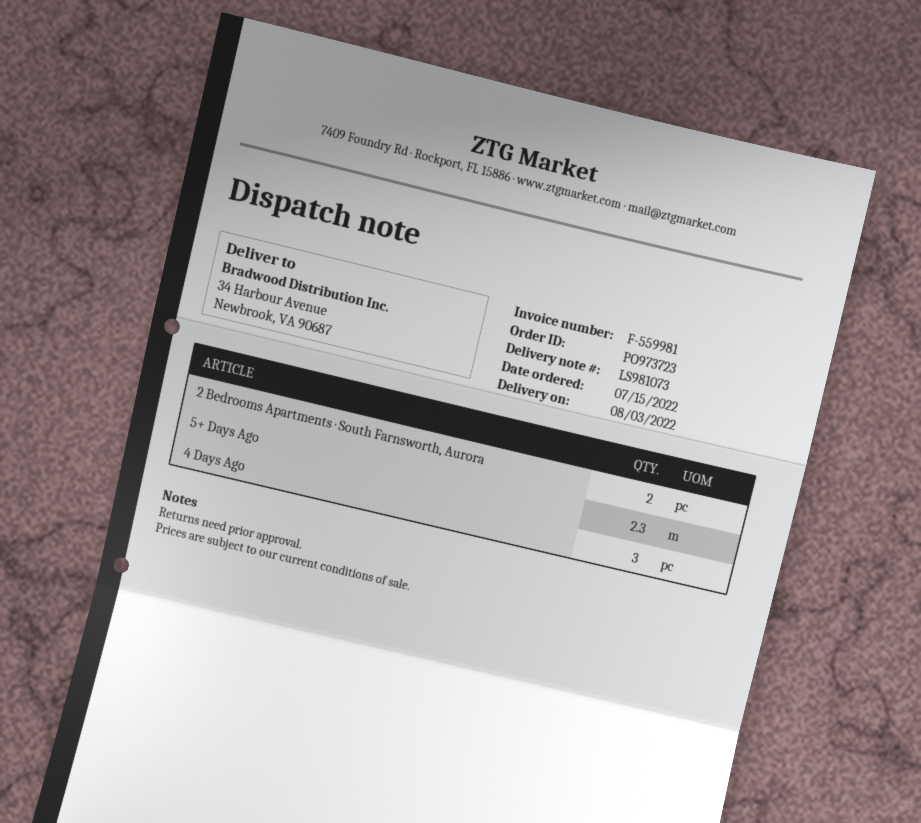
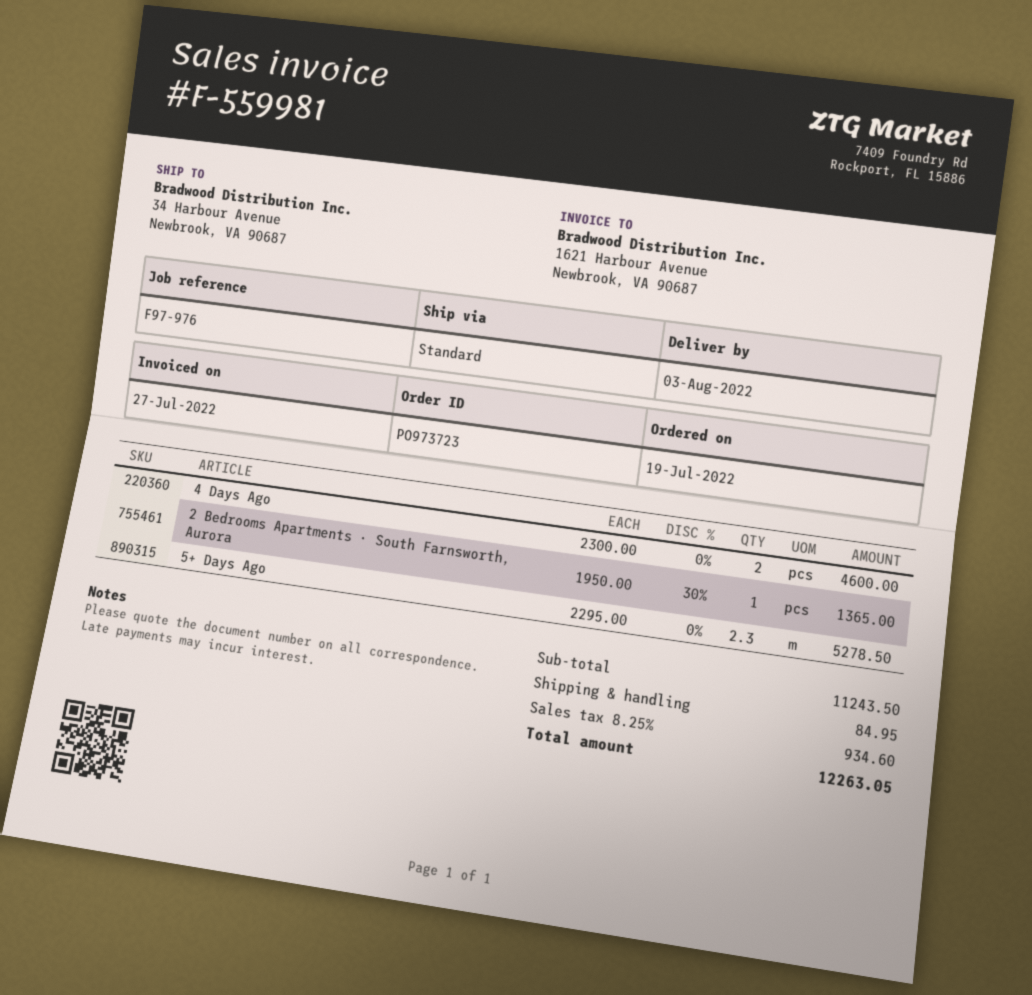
order date: 2022-07-15 -> 2022-07-19
2 Bedrooms Apartments · South Farnsworth, Aurora: 2 -> 1
4 Days Ago: 3 -> 2

